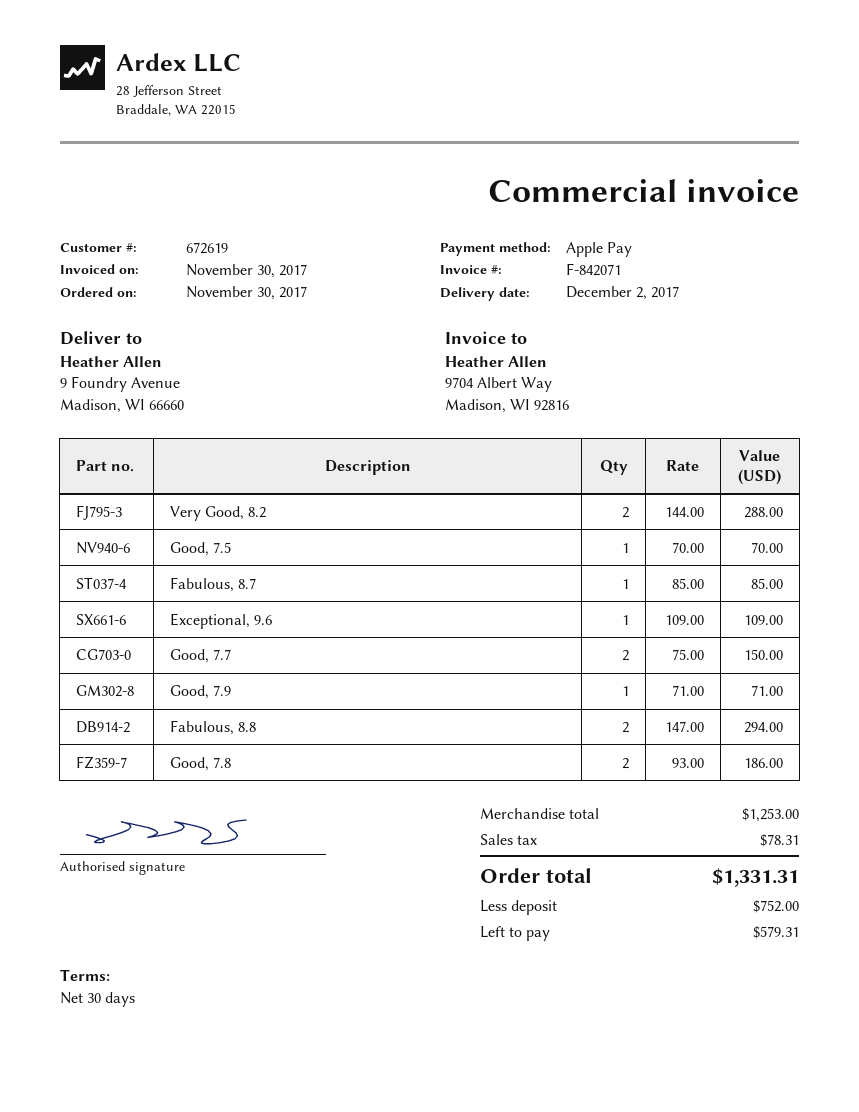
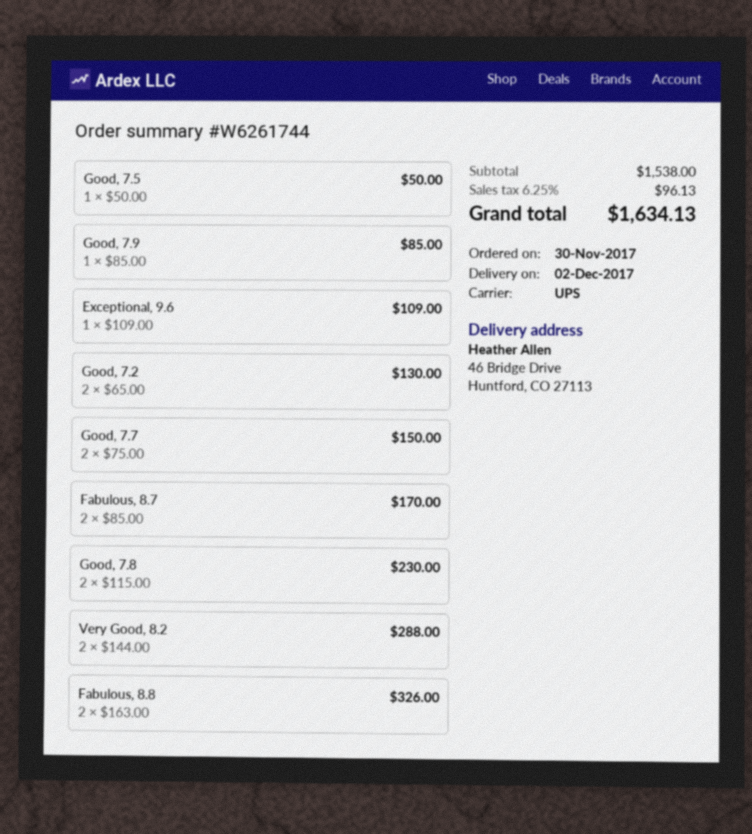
ship to: 9 Foundry Avenue, Madison, WI 66660 -> 46 Bridge Drive, Huntford, CO 27113
Good, 7.5: 1 x 70.00 = 70.00 -> 1 x 50.00 = 50.00
Fabulous, 8.7: 1 x 85.00 = 85.00 -> 2 x 85.00 = 170.00
Good, 7.9: 1 x 71.00 = 71.00 -> 1 x 85.00 = 85.00
Fabulous, 8.8: 2 x 147.00 = 294.00 -> 2 x 163.00 = 326.00
Good, 7.8: 2 x 93.00 = 186.00 -> 2 x 115.00 = 230.00
Good, 7.2: none -> 2 x 65.00 = 130.00
subtotal: 1253.00 -> 1538.00
tax: 78.31 -> 96.13
total: 1331.31 -> 1634.13

